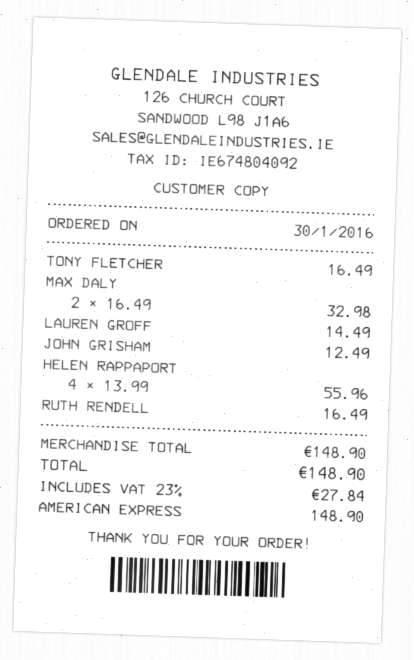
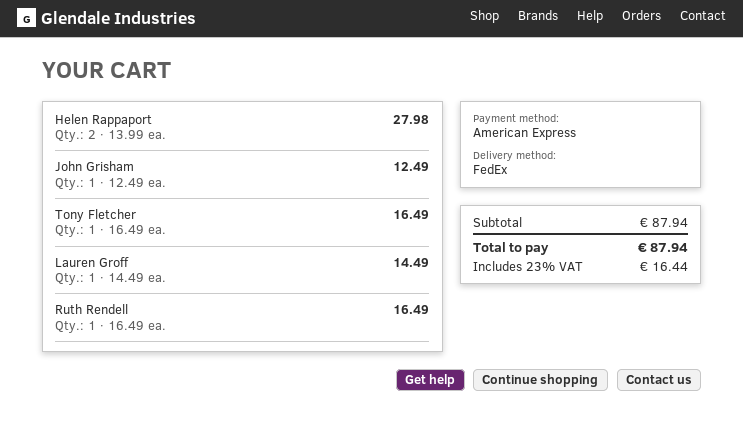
MAX DALY: 2 x 16.49 = 32.98 -> none
HELEN RAPPAPORT: 4 x 13.99 = 55.96 -> 2 x 13.99 = 27.98
subtotal: 148.90 -> 87.94
tax: 23% = 27.84 -> 23% = 16.44
total: 148.90 -> 87.94

